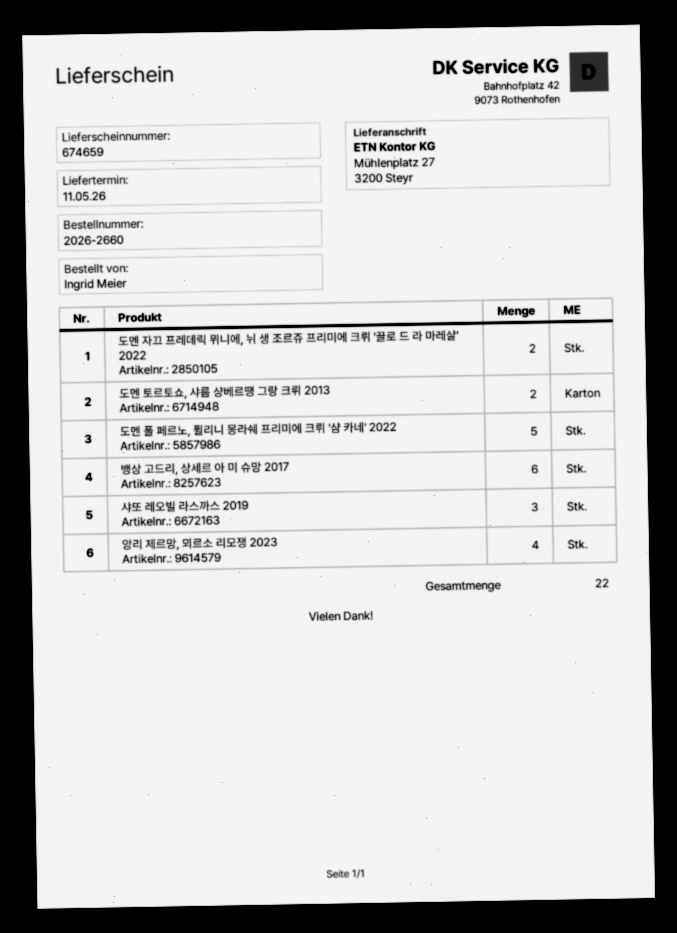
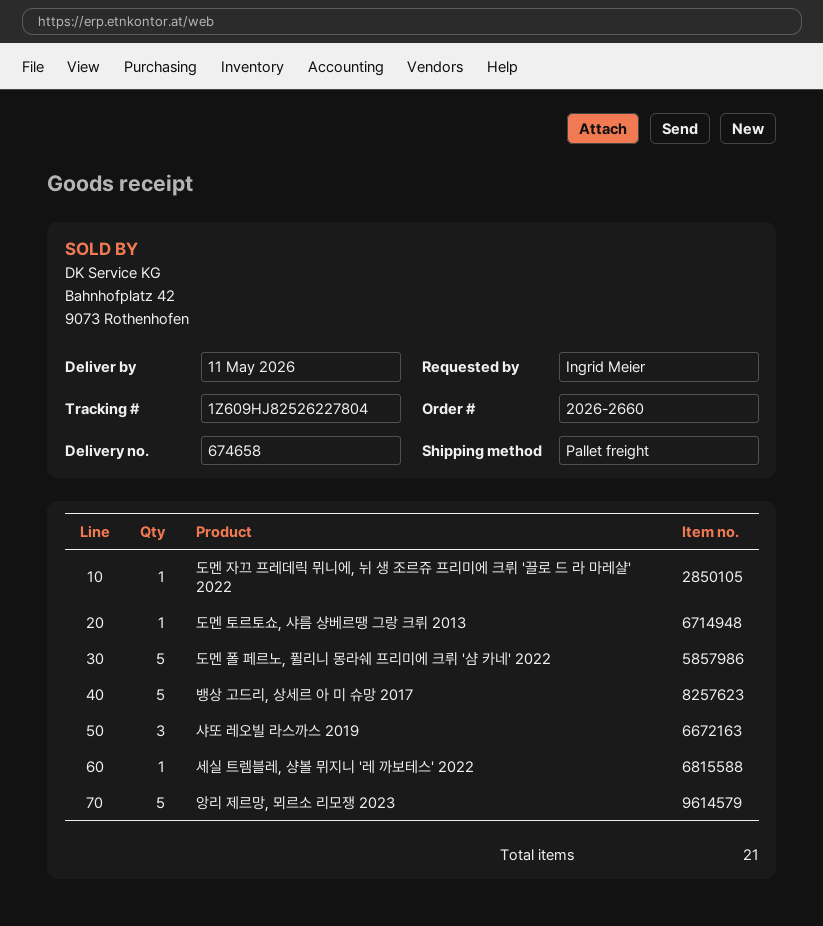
delivery note number: 674659 -> 674658
도멘 자끄 프레데릭 뮈니에, 뉘 생 조르쥬 프리미에 크뤼 '끌로 드 라 마레샬' 2022: 2 -> 1
도멘 토르토쇼, 샤름 샹베르땡 그랑 크뤼 2013: 2 -> 1
뱅상 고드리, 상세르 아 미 슈망 2017: 6 -> 5
앙리 제르망, 뫼르소 리모쟁 2023: 4 -> 5
세실 트렘블레, 샹볼 뮈지니 '레 까보테스' 2022: none -> 1
total quantity: 22 -> 21

